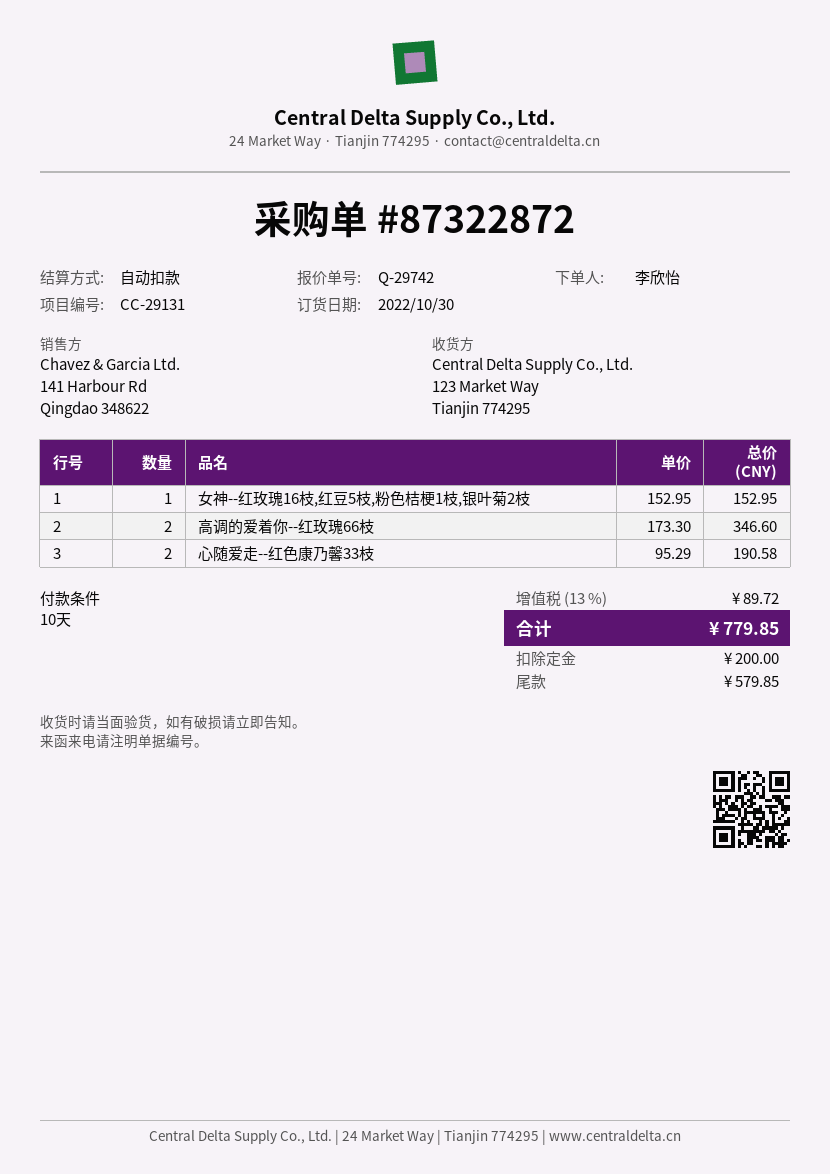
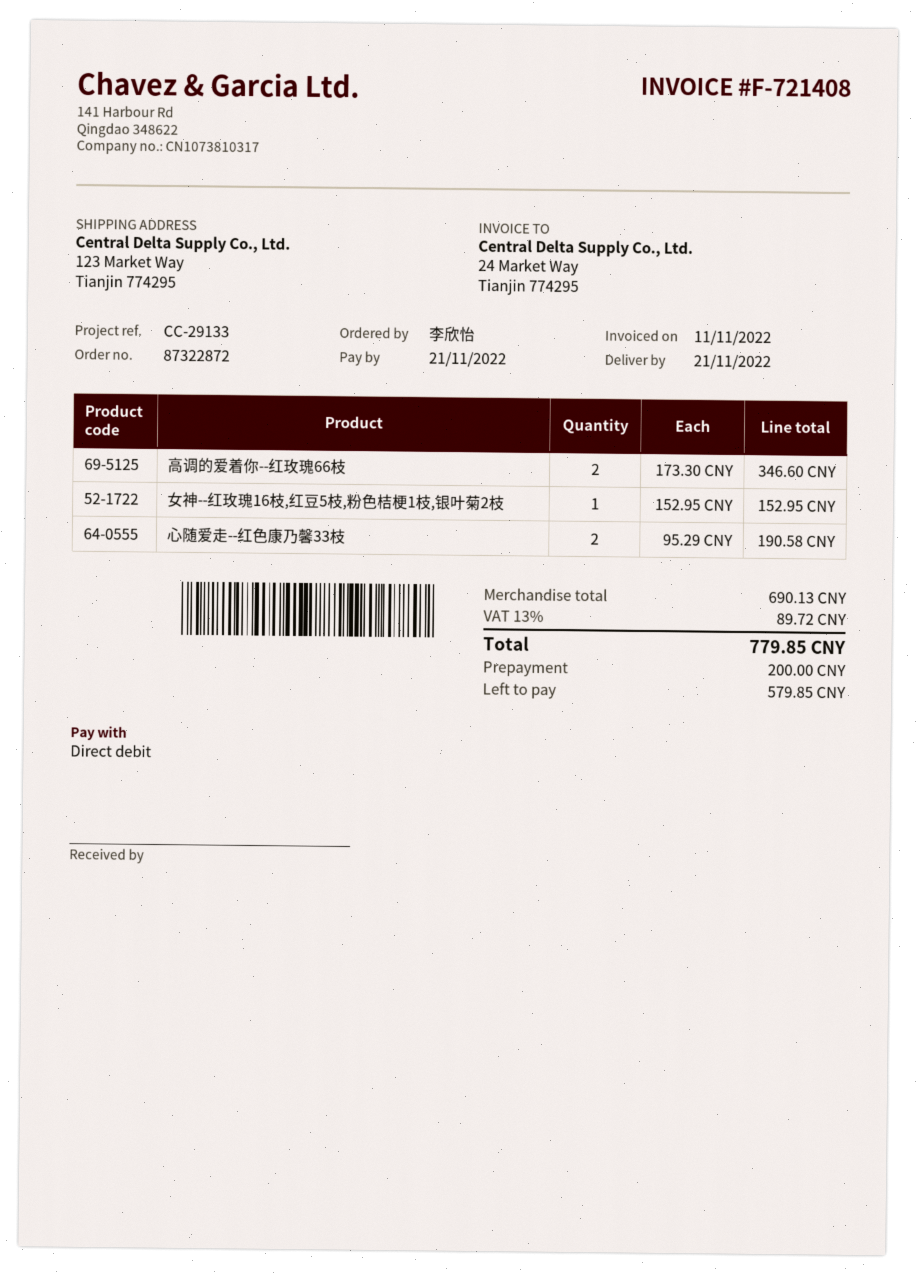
reference: CC-29131 -> CC-29133

